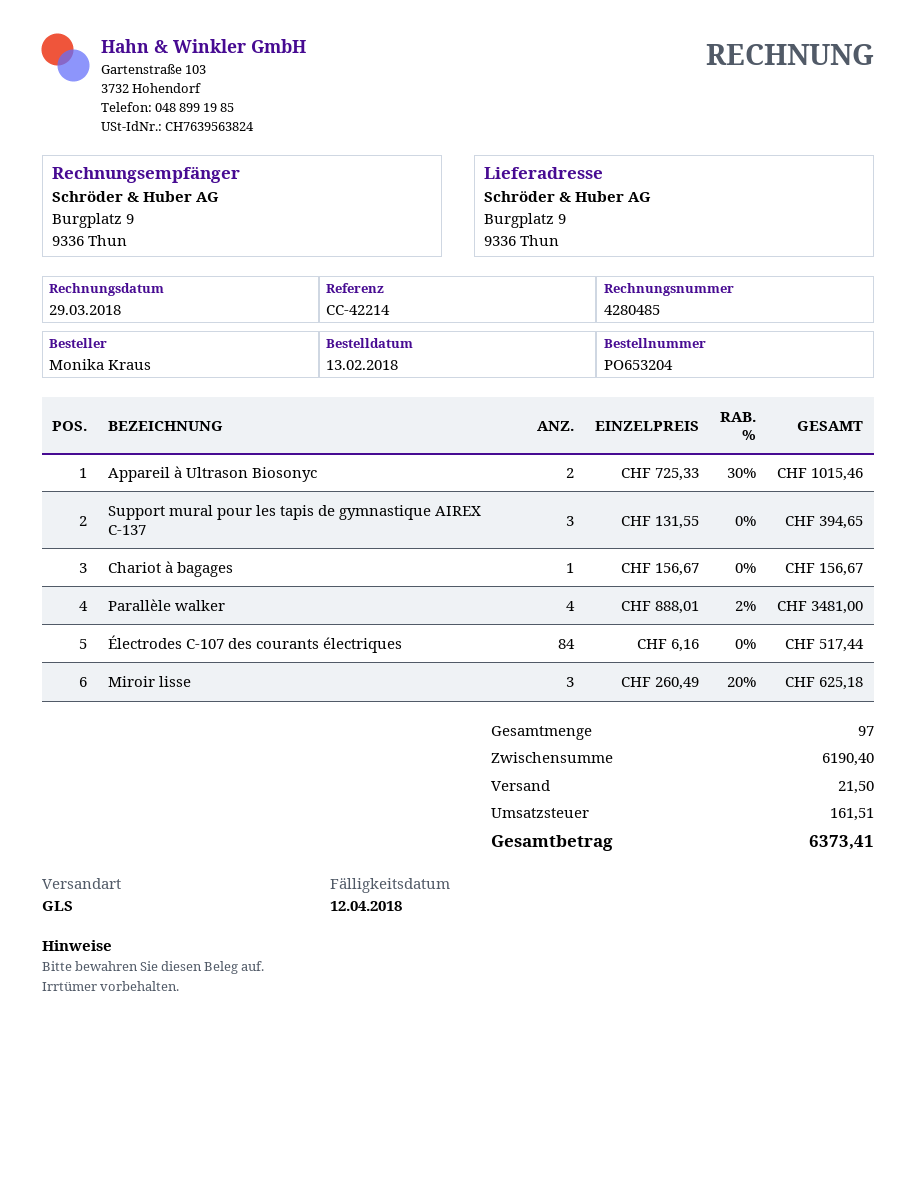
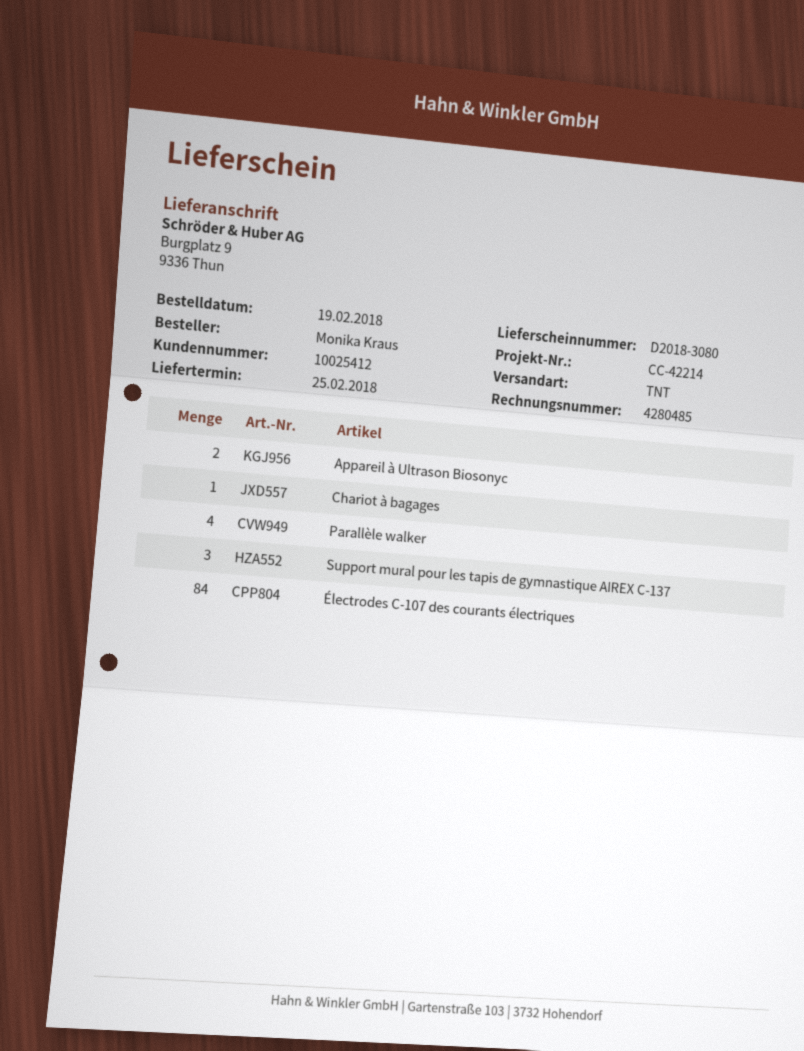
order date: 2018-02-13 -> 2018-02-19
shipping method: GLS -> TNT
Miroir lisse: 3 -> none

